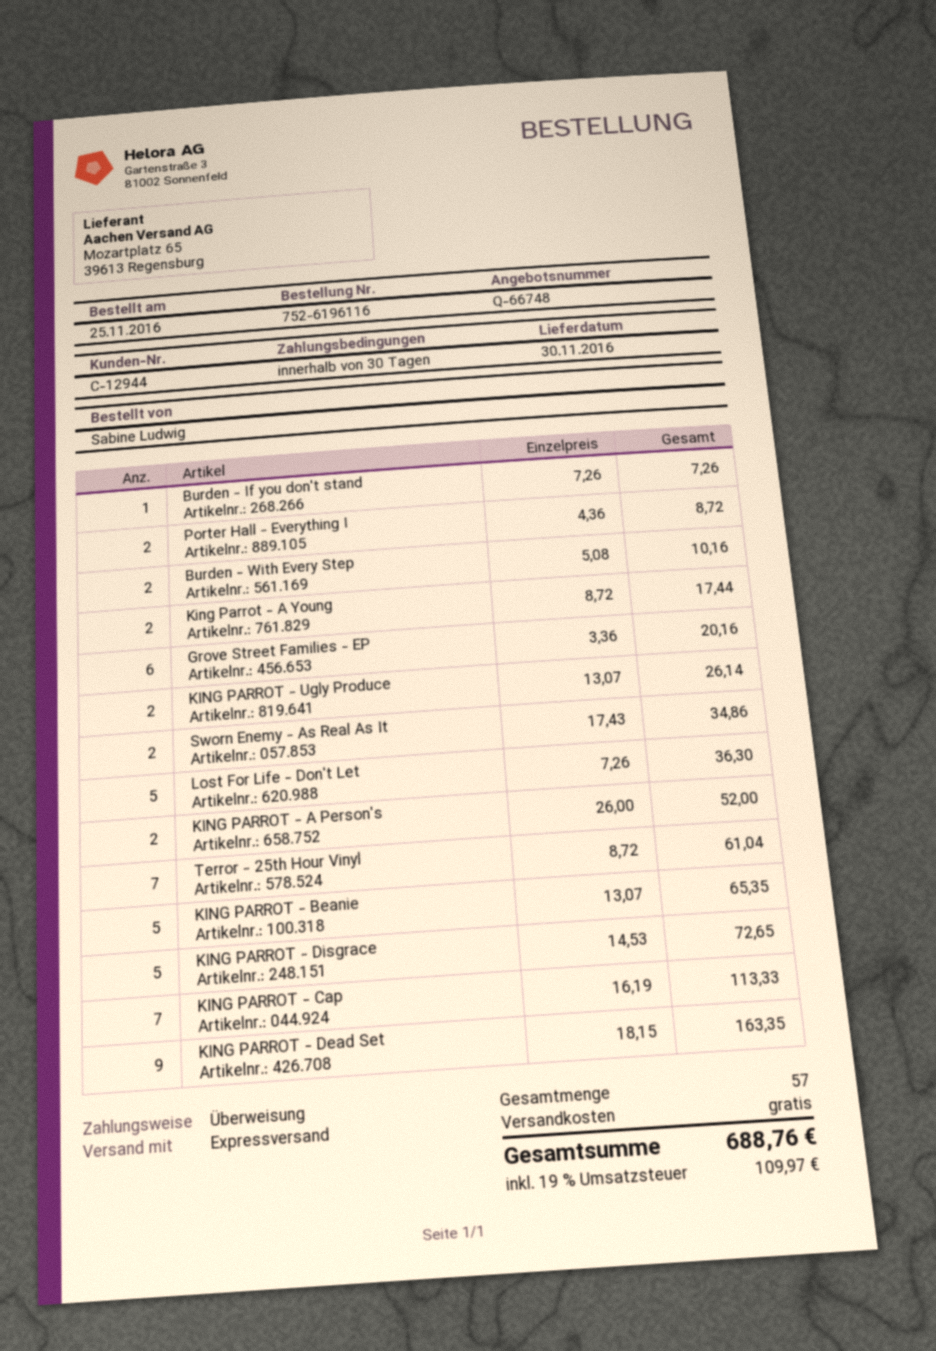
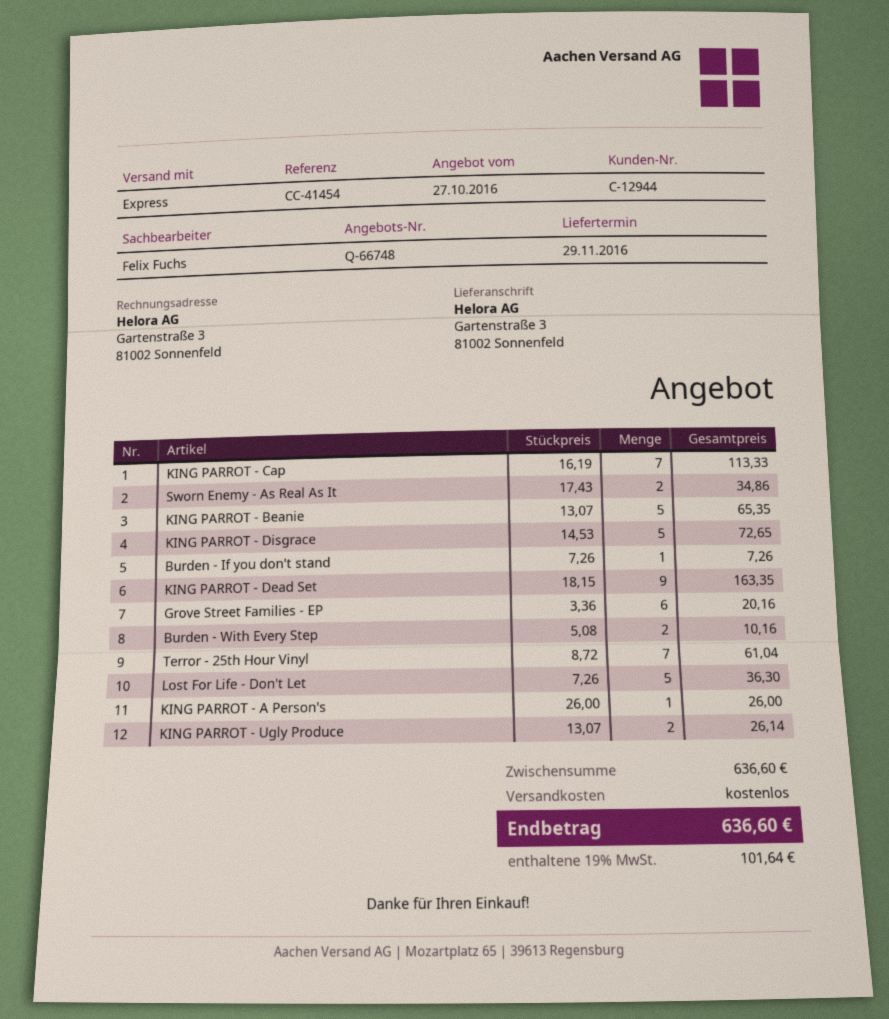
delivery date: 2016-11-30 -> 2016-11-29
Porter Hall - Everything I: 2 x 4.36 = 8.72 -> none
King Parrot - A Young: 2 x 8.72 = 17.44 -> none
KING PARROT - A Person's: 2 x 26.00 = 52.00 -> 1 x 26.00 = 26.00
tax: 19% = 109.97 -> 19% = 101.64
total: 688.76 -> 636.60

